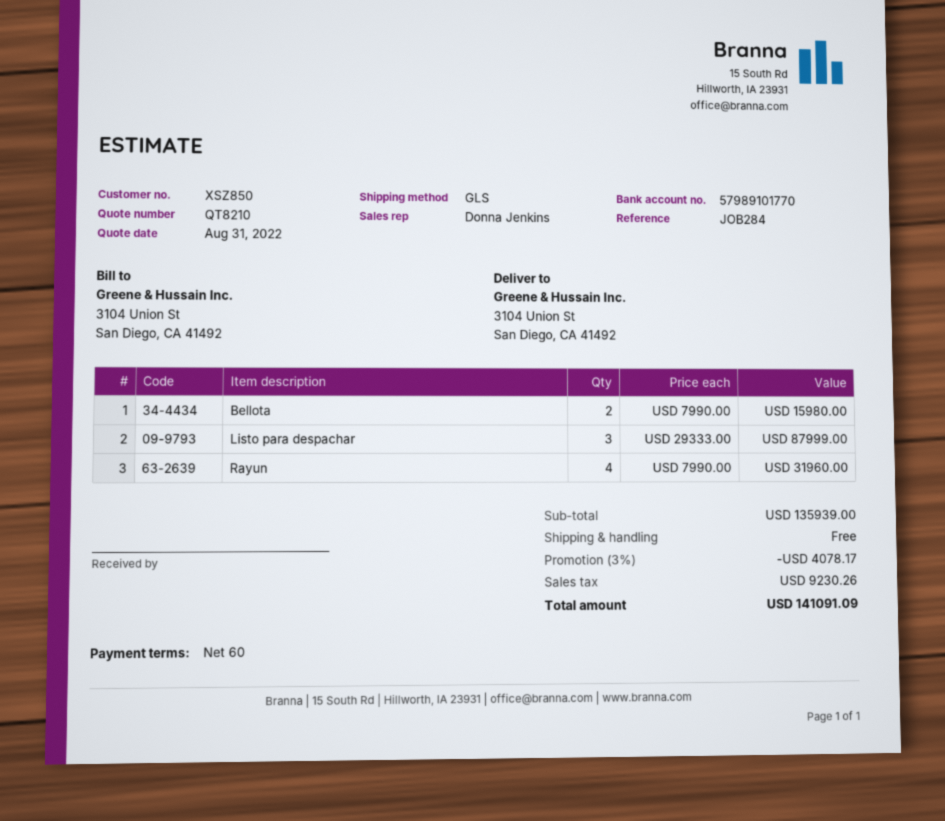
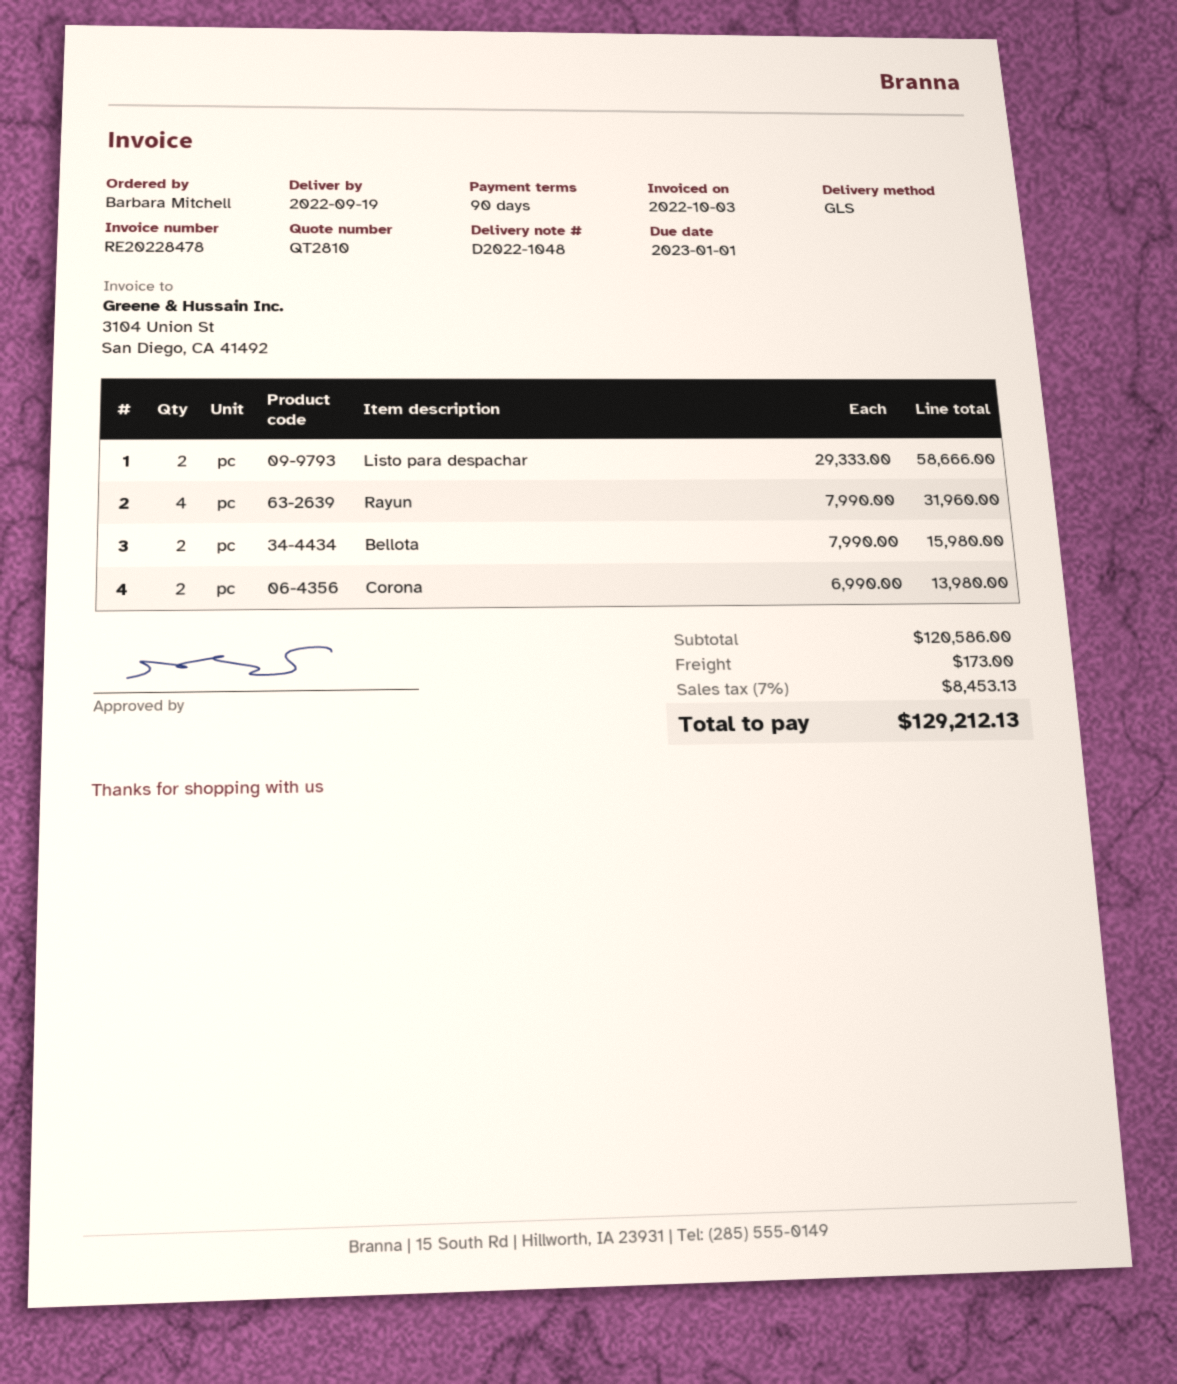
quote number: QT8210 -> QT2810
payment terms: 60 days -> 90 days
Listo para despachar: 3 x 29333.00 = 87999.00 -> 2 x 29333.00 = 58666.00
Corona: none -> 2 x 6990.00 = 13980.00
subtotal: 135939.00 -> 120586.00
discount: 3% = 4078.17 -> none
shipping: 0.00 -> 173.00
tax: 9230.26 -> 8453.13
total: 141091.09 -> 129212.13

